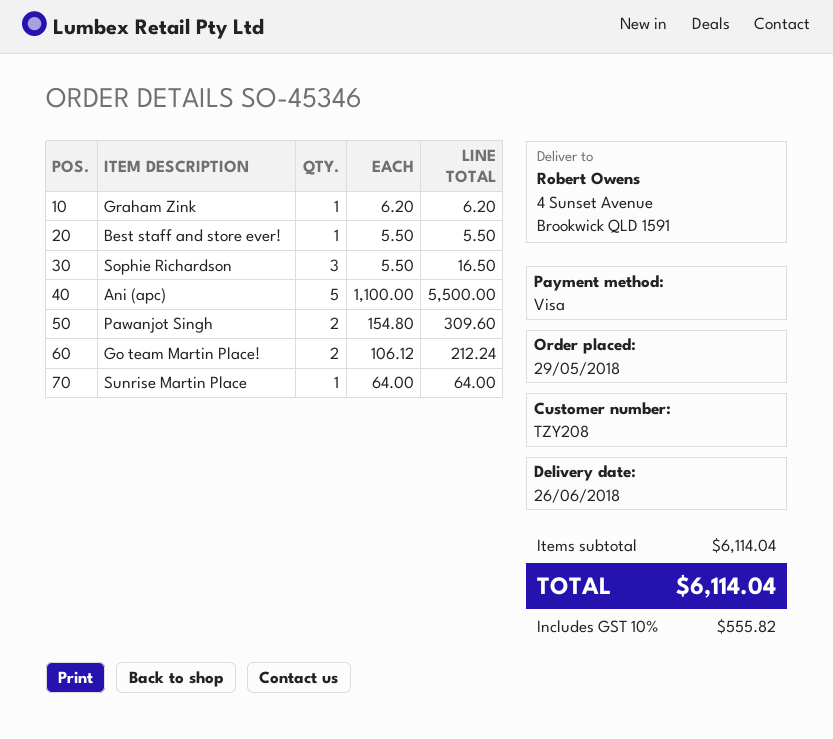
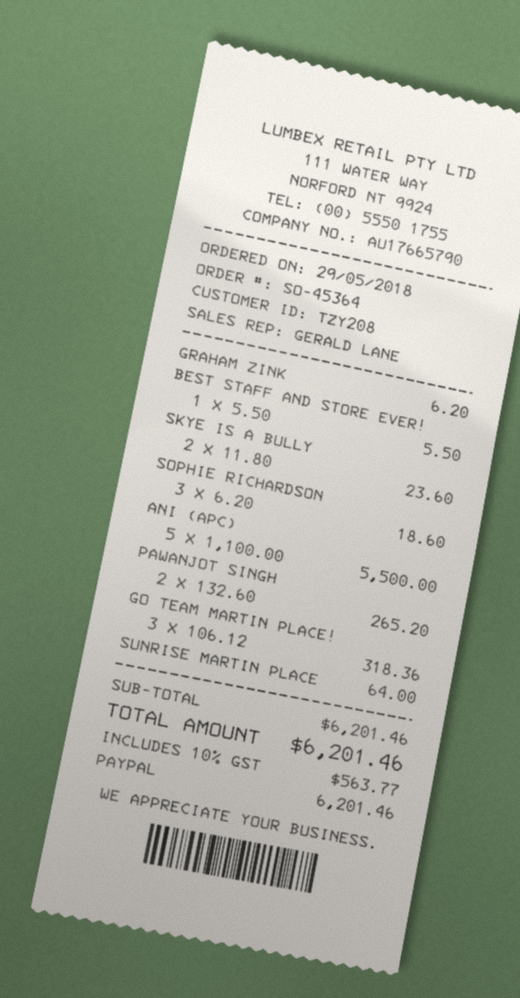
order number: SO-45346 -> SO-45364
payment method: Visa -> PayPal
Sophie Richardson: 3 x 5.50 = 16.50 -> 3 x 6.20 = 18.60
Pawanjot Singh: 2 x 154.80 = 309.60 -> 2 x 132.60 = 265.20
Go team Martin Place!: 2 x 106.12 = 212.24 -> 3 x 106.12 = 318.36
SKYE IS A BULLY: none -> 2 x 11.80 = 23.60
subtotal: 6114.04 -> 6201.46
tax: 10% = 555.82 -> 10% = 563.77
total: 6114.04 -> 6201.46

